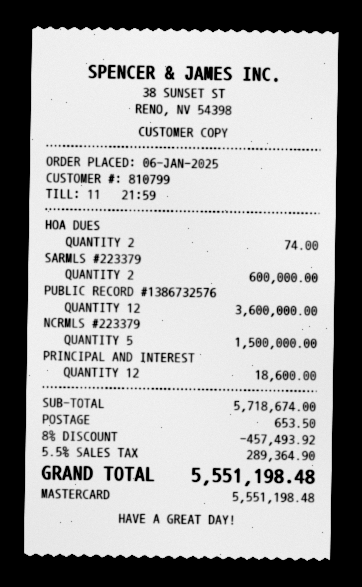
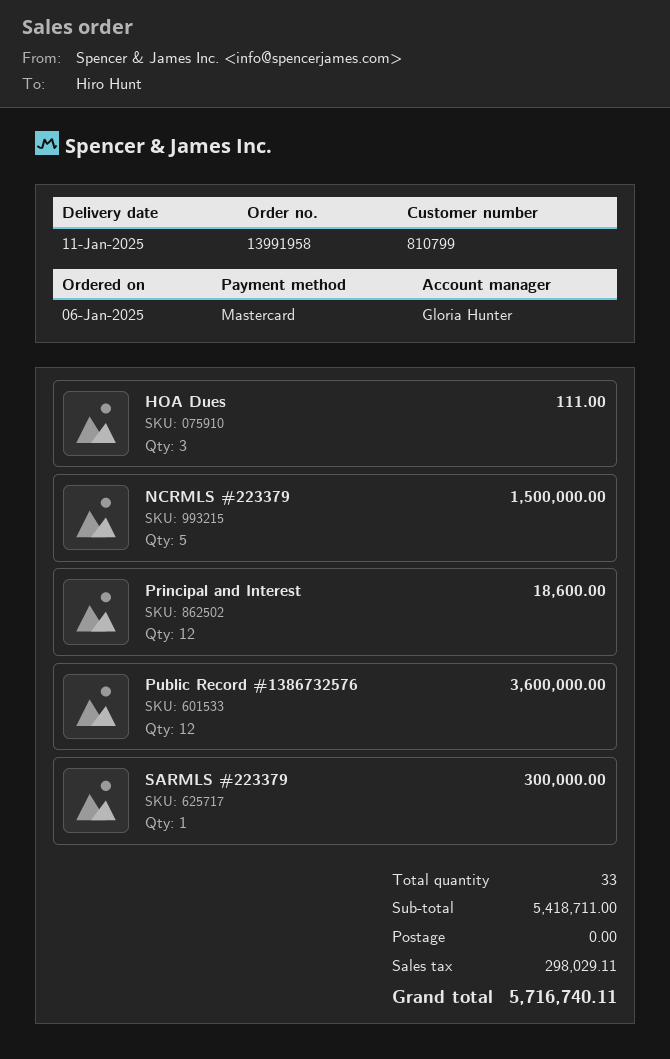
HOA DUES: 2 for 74.00 -> 3 for 111.00
SARMLS #223379: 2 for 600000.00 -> 1 for 300000.00
subtotal: 5718674.00 -> 5418711.00
discount: 8% = 457493.92 -> none
shipping: 653.50 -> 0.00
tax: 289364.90 -> 298029.11
total: 5551198.48 -> 5716740.11

